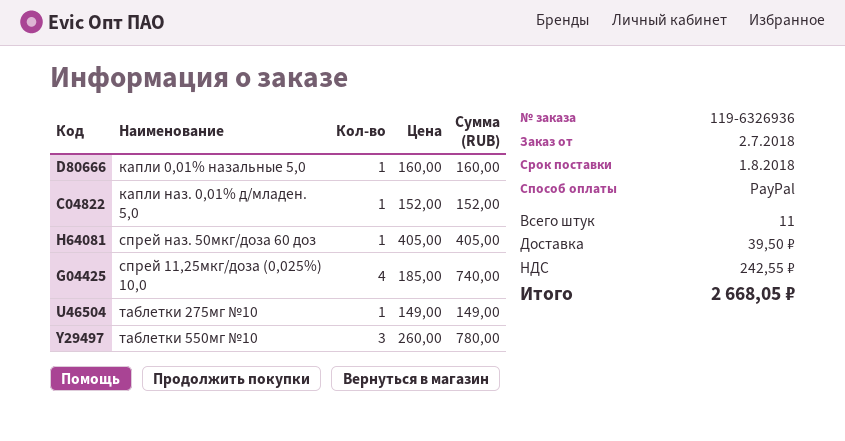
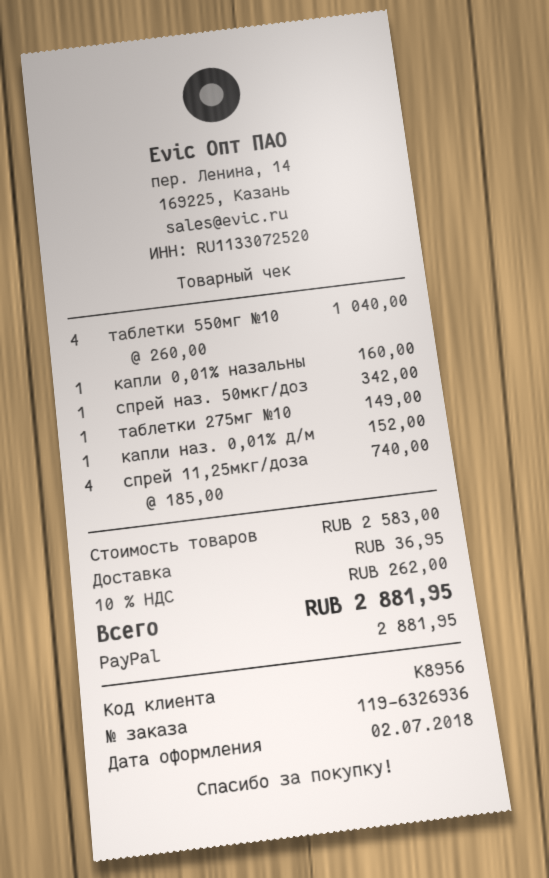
спрей наз. 50мкг/доза 60 доз: 1 x 405.00 = 405.00 -> 1 x 342.00 = 342.00
таблетки 550мг №10: 3 x 260.00 = 780.00 -> 4 x 260.00 = 1040.00
shipping: 39.50 -> 36.95
tax: 242.55 -> 262.00
total: 2668.05 -> 2881.95

